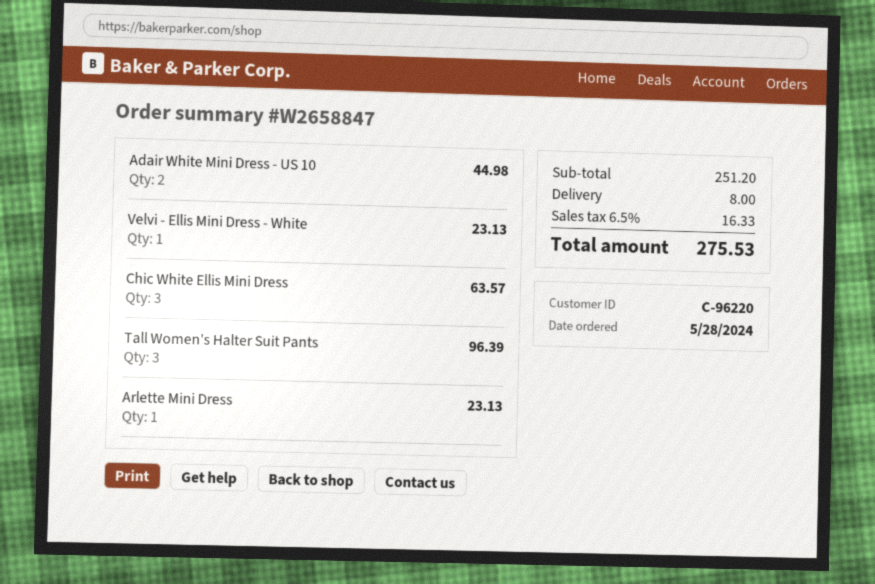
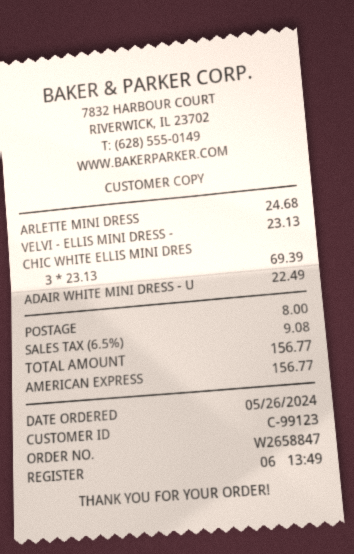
order date: 2024-05-28 -> 2024-05-26
customer number: C-96220 -> C-99123
Adair White Mini Dress - US 10: 2 for 44.98 -> 1 for 22.49
Chic White Ellis Mini Dress: 3 for 63.57 -> 3 for 69.39
Tall Women's Halter Suit Pants: 3 for 96.39 -> none
Arlette Mini Dress: 1 for 23.13 -> 1 for 24.68
tax: 6.5% = 16.33 -> 6.5% = 9.08
total: 275.53 -> 156.77

